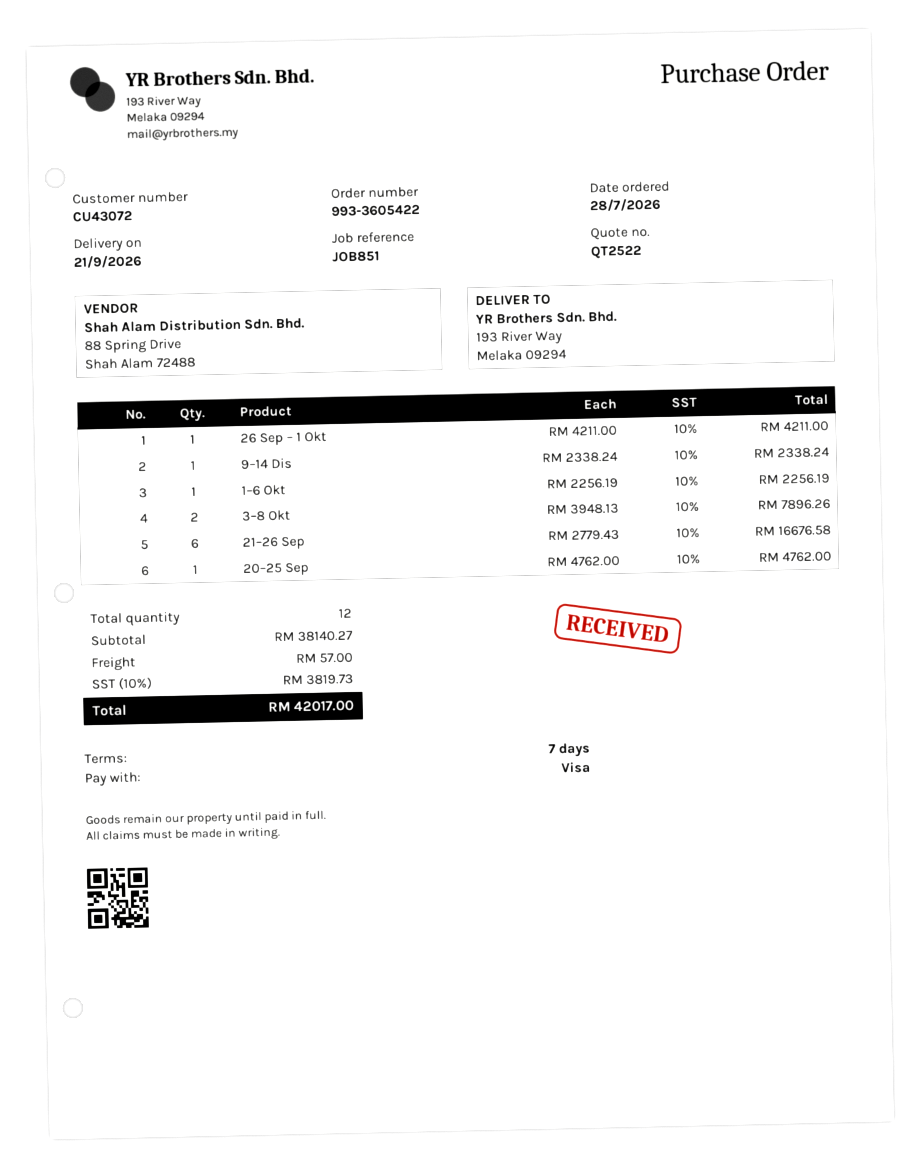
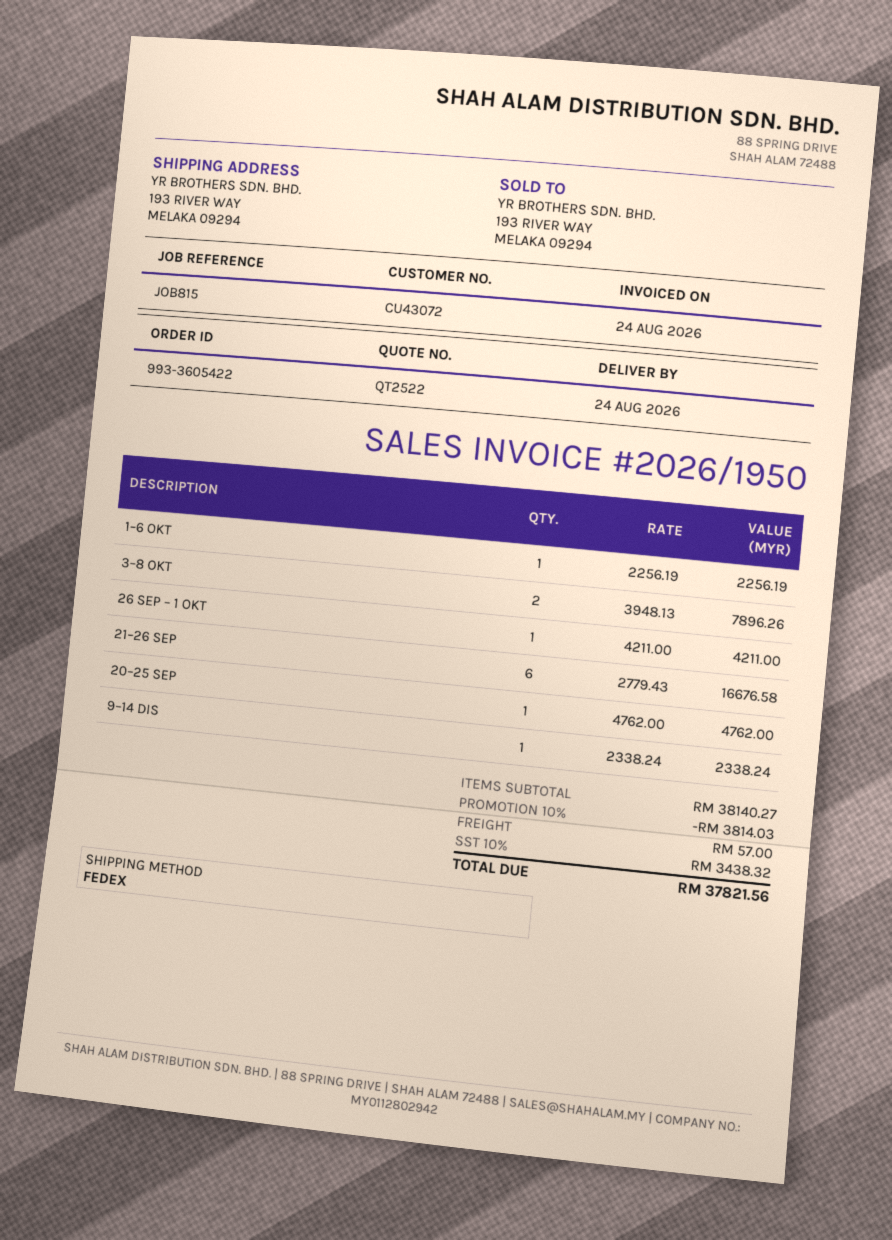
delivery date: 2026-09-21 -> 2026-08-24
reference: JOB851 -> JOB815
discount: none -> 10% = 3814.03
tax: 10% = 3819.73 -> 10% = 3438.32
total: 42017.00 -> 37821.56

